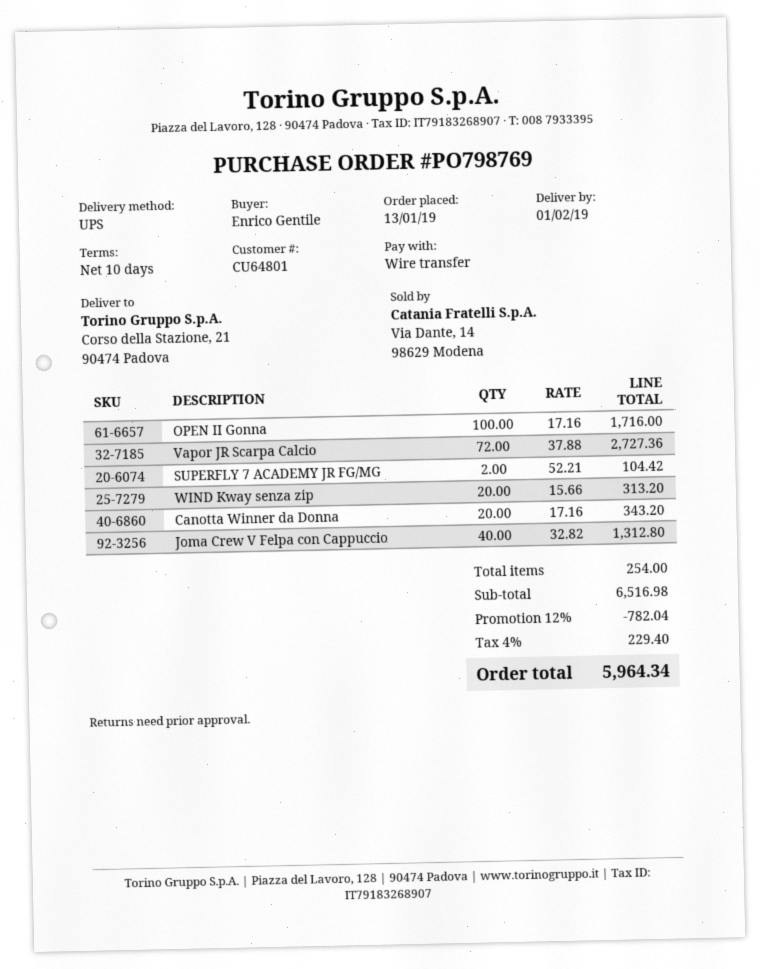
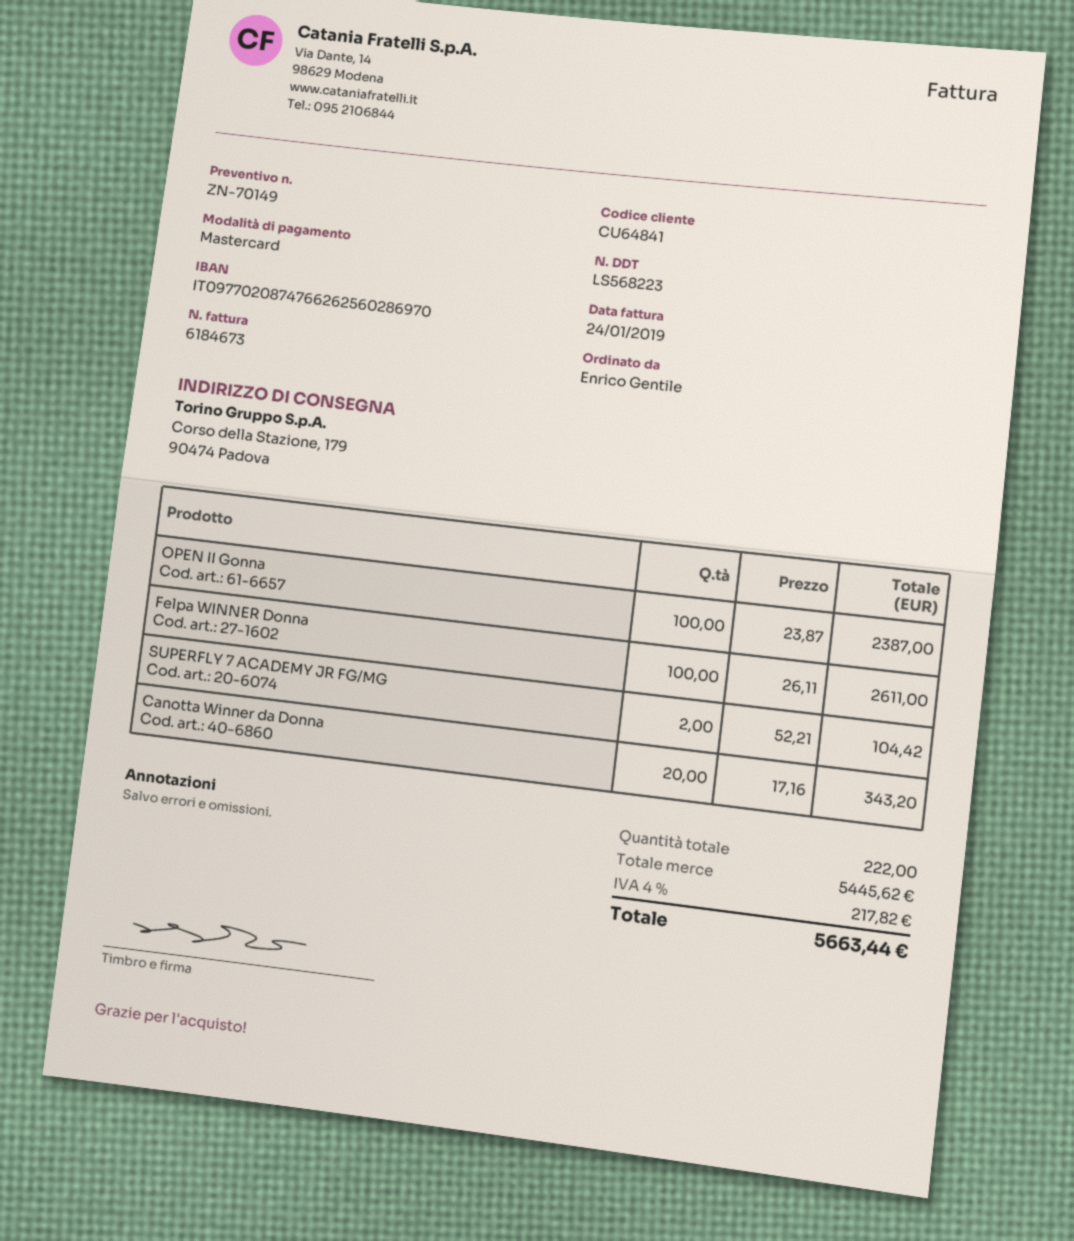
customer number: CU64801 -> CU64841
payment method: bank transfer -> Mastercard
ship to: Corso della Stazione, 21, 90474 Padova -> Corso della Stazione, 179, 90474 Padova
OPEN II Gonna: 100 x 17.16 = 1716.00 -> 100 x 23.87 = 2387.00
Vapor JR Scarpa Calcio: 72 x 37.88 = 2727.36 -> none
WIND Kway senza zip: 20 x 15.66 = 313.20 -> none
Joma Crew V Felpa con Cappuccio: 40 x 32.82 = 1312.80 -> none
Felpa WINNER Donna: none -> 100 x 26.11 = 2611.00
total quantity: 254 -> 222
subtotal: 6516.98 -> 5445.62
discount: 12% = 782.04 -> none
tax: 4% = 229.40 -> 4% = 217.82
total: 5964.34 -> 5663.44

